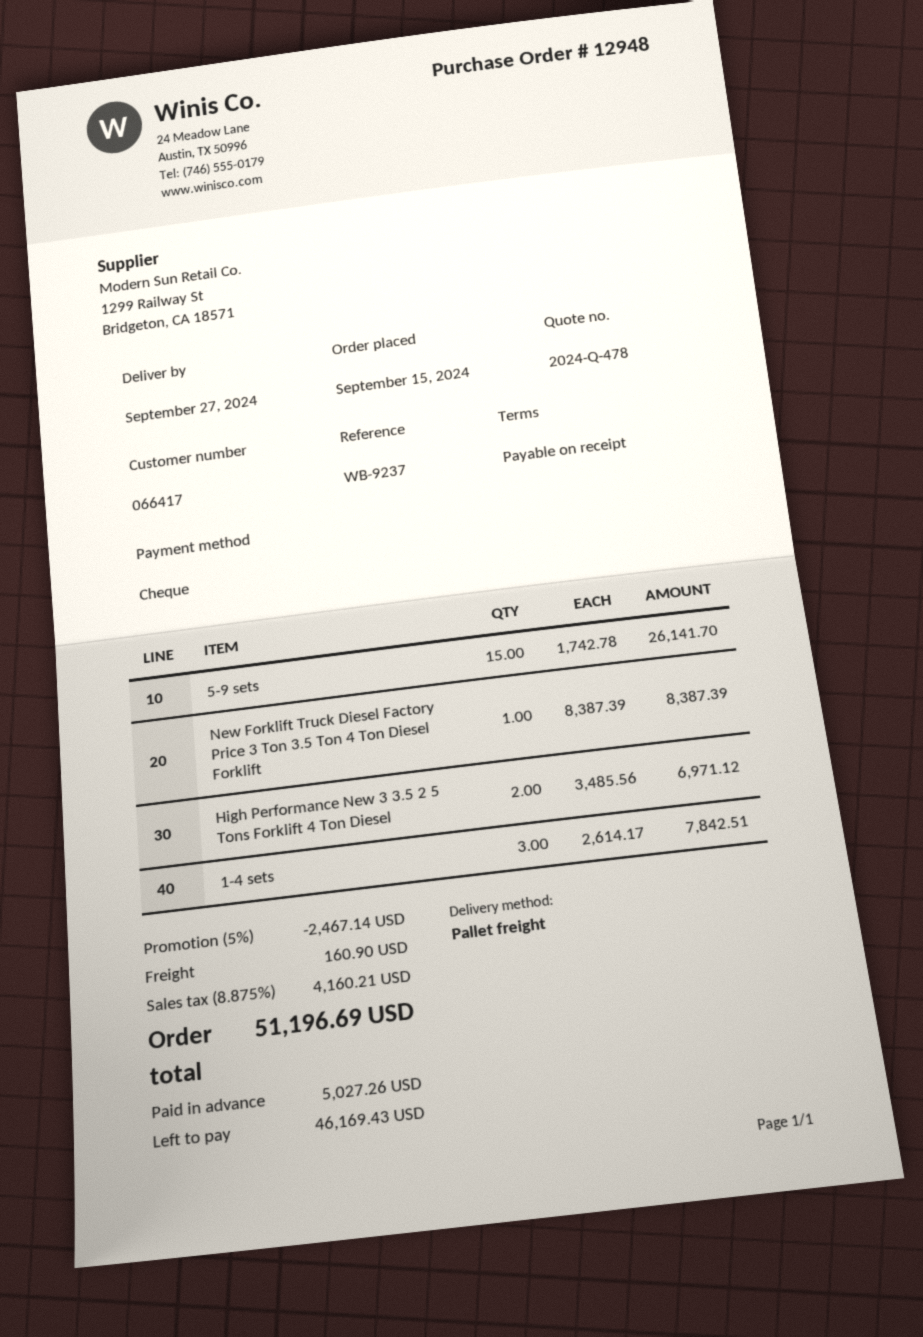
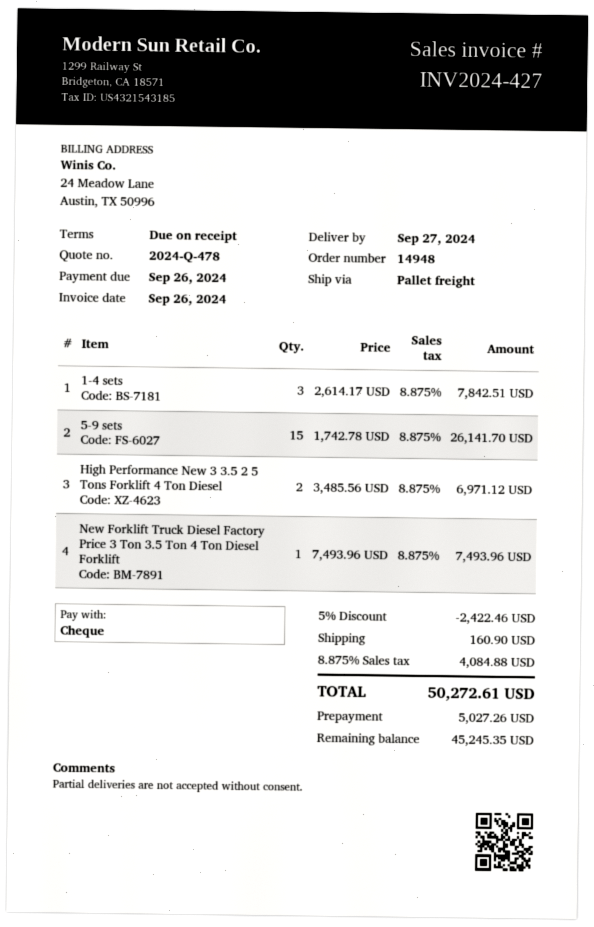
order number: 12948 -> 14948
New Forklift Truck Diesel Factory Price 3 Ton 3.5 Ton 4 Ton Diesel Forklift: 1 x 8387.39 = 8387.39 -> 1 x 7493.96 = 7493.96
discount: 5% = 2467.14 -> 5% = 2422.46
tax: 8.875% = 4160.21 -> 8.875% = 4084.88
total: 51196.69 -> 50272.61
balance: 46169.43 -> 45245.35

